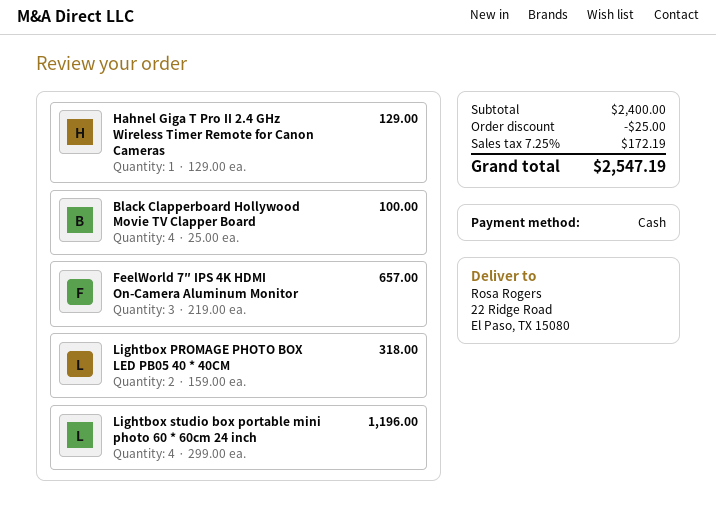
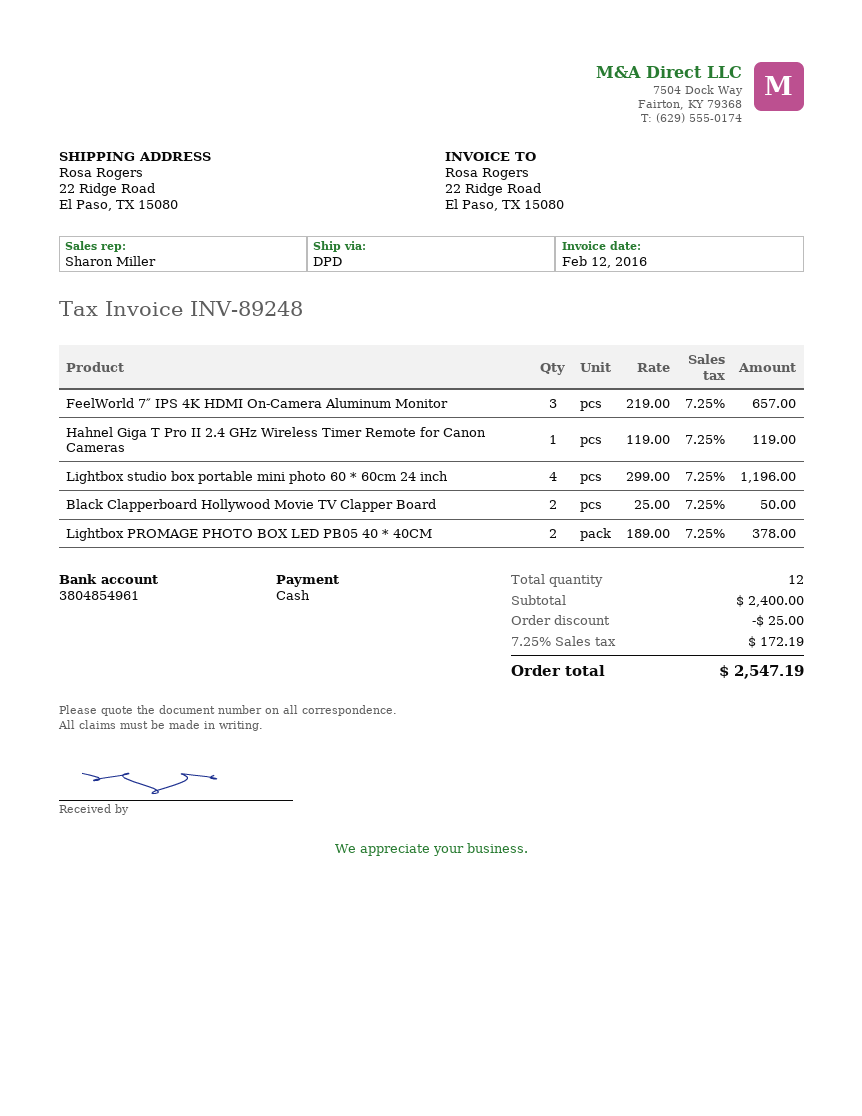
Hahnel Giga T Pro II 2.4 GHz Wireless Timer Remote for Canon Cameras: 1 x 129.00 = 129.00 -> 1 x 119.00 = 119.00
Black Clapperboard Hollywood Movie TV Clapper Board: 4 x 25.00 = 100.00 -> 2 x 25.00 = 50.00
Lightbox PROMAGE PHOTO BOX LED PB05 40 * 40CM: 2 x 159.00 = 318.00 -> 2 x 189.00 = 378.00

